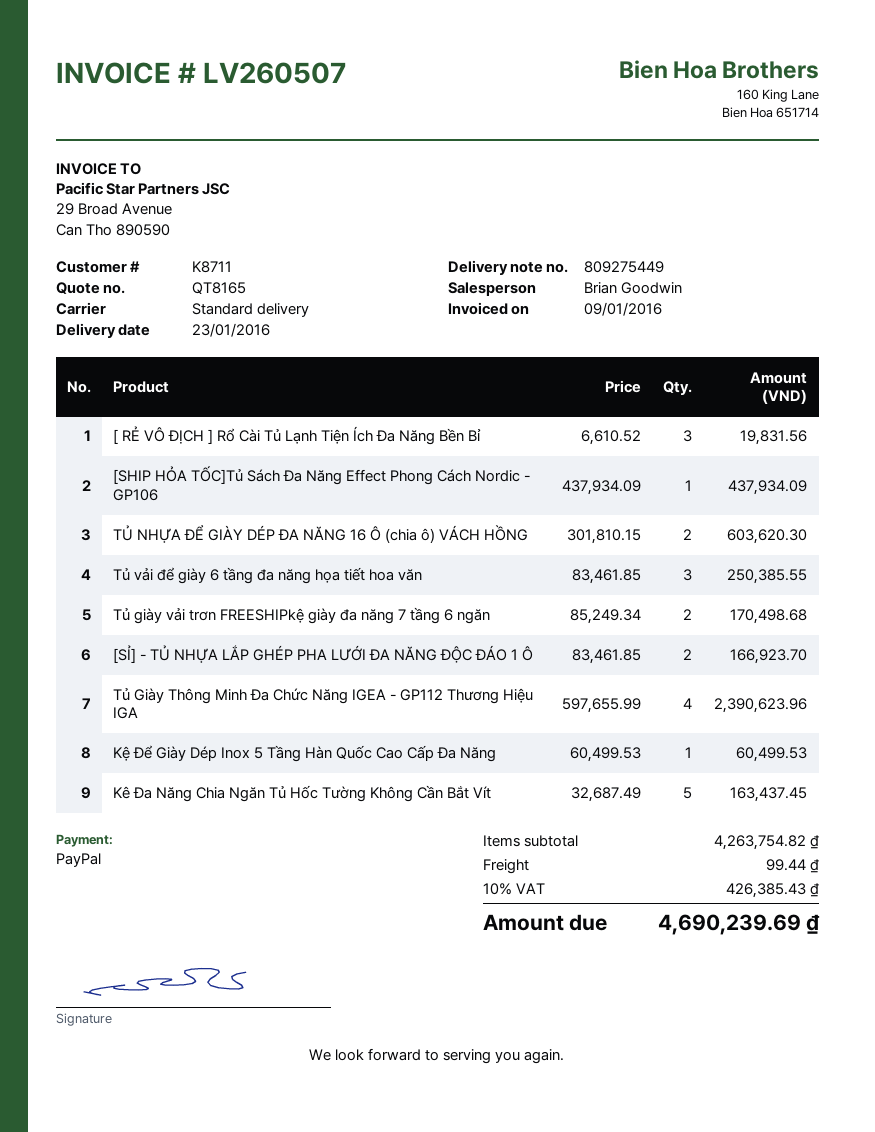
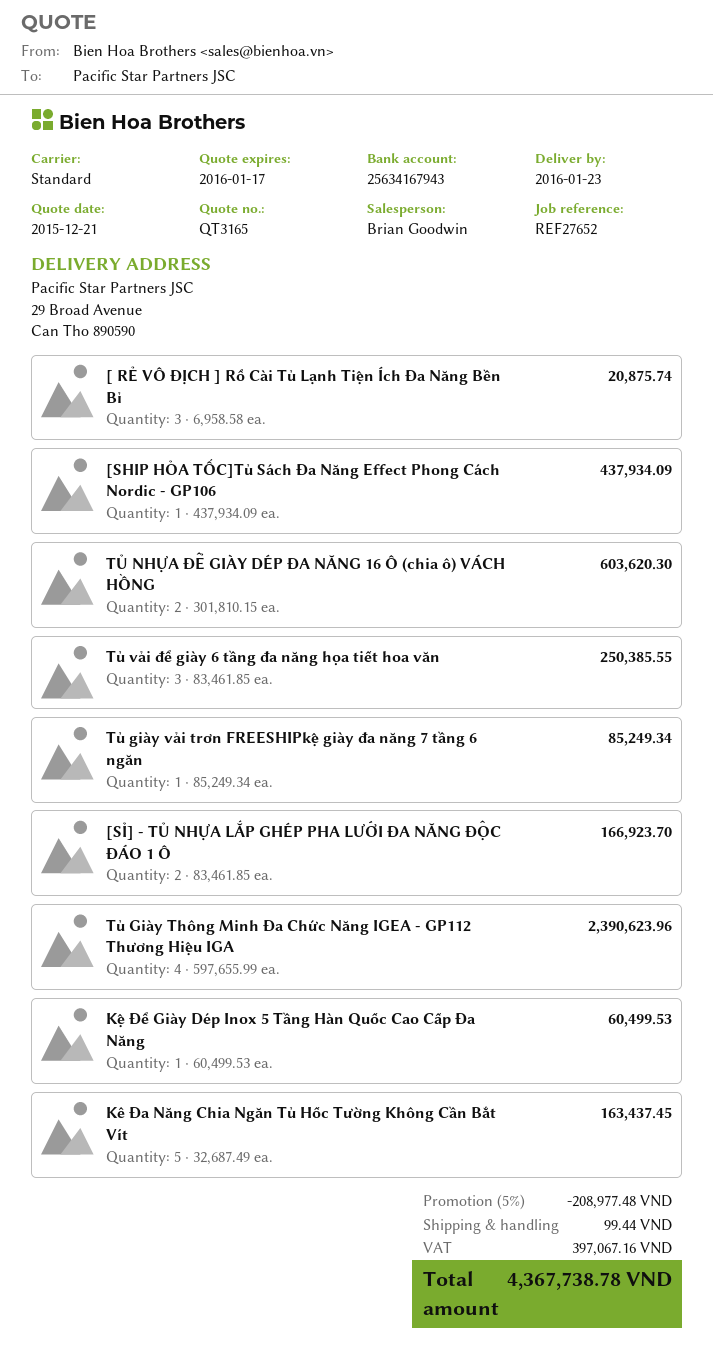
quote number: QT8165 -> QT3165
[ RẺ VÔ ĐỊCH ] Rổ Cài Tủ Lạnh Tiện Ích Đa Năng Bền Bỉ: 3 x 6610.52 = 19831.56 -> 3 x 6958.58 = 20875.74
Tủ giày vải trơn FREESHIPkệ giày đa năng 7 tầng 6 ngăn: 2 x 85249.34 = 170498.68 -> 1 x 85249.34 = 85249.34
discount: none -> 5% = 208977.48
tax: 426385.43 -> 397067.16
total: 4690239.69 -> 4367738.78

